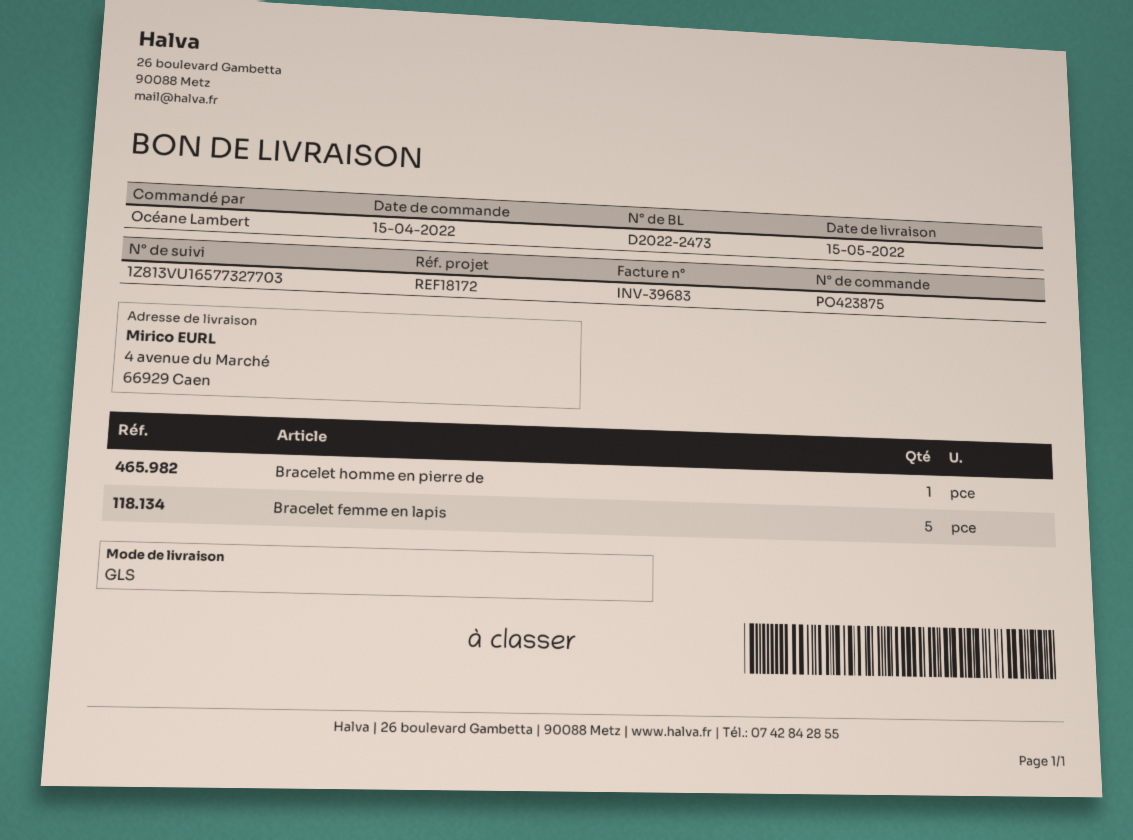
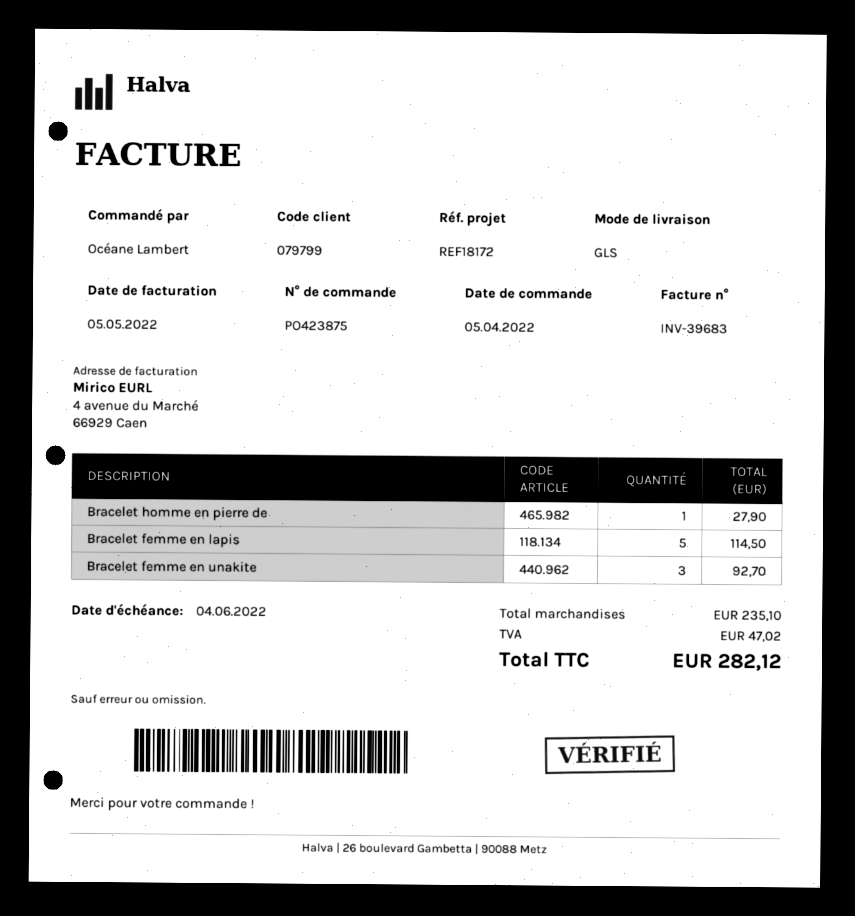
order date: 2022-04-15 -> 2022-04-05
Bracelet femme en unakite: none -> 3

